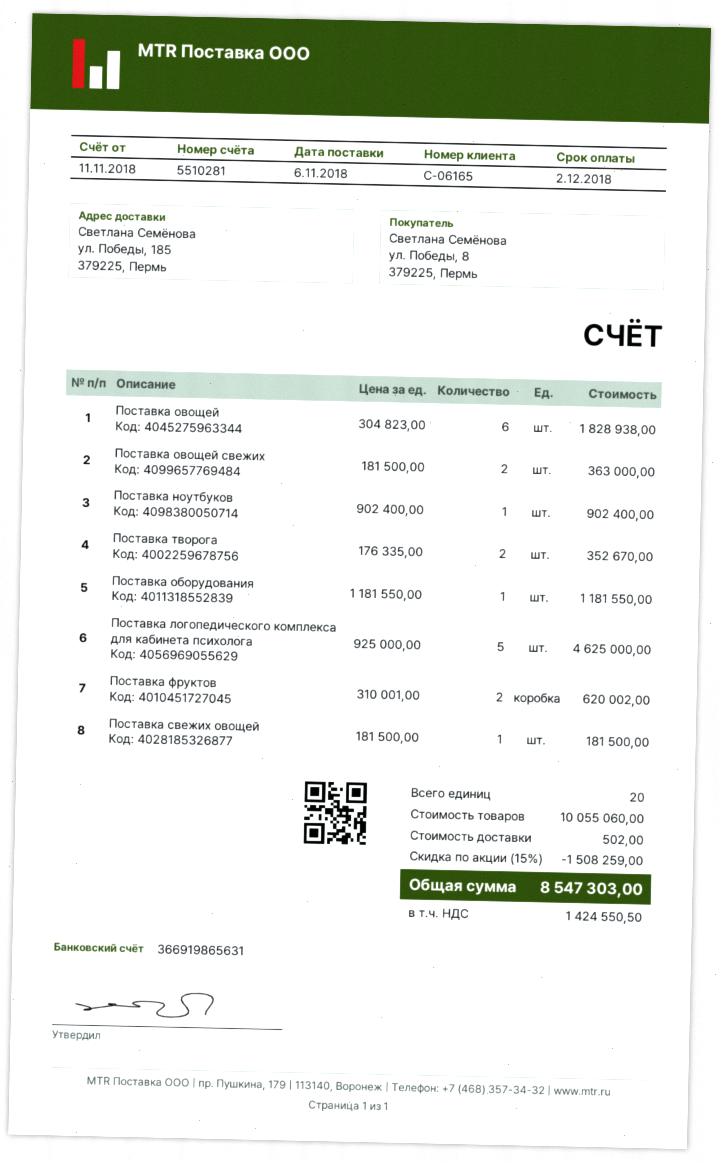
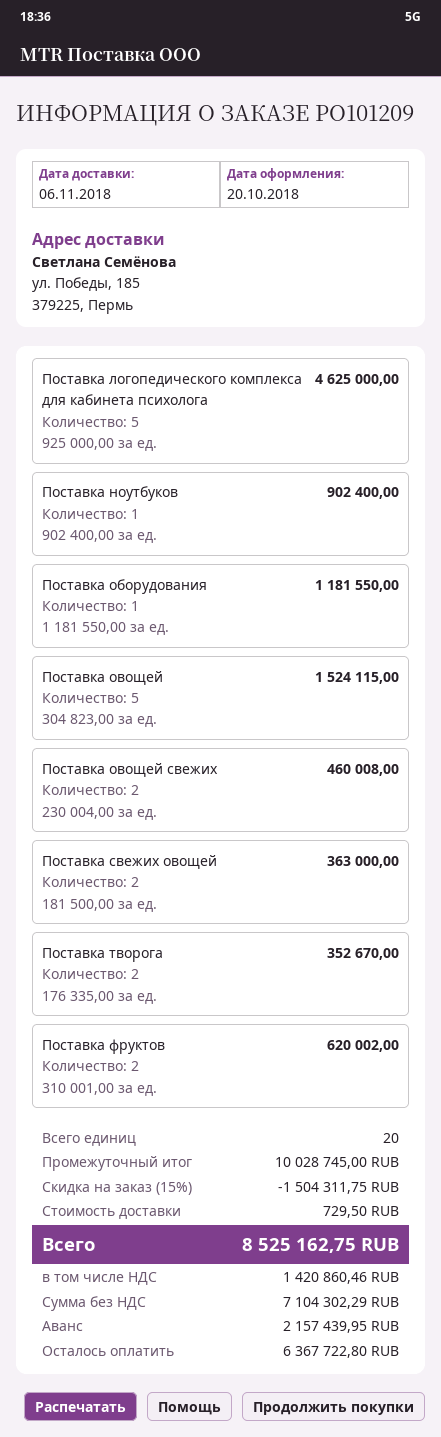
Поставка овощей: 6 x 304823.00 = 1828938.00 -> 5 x 304823.00 = 1524115.00
Поставка овощей свежих: 2 x 181500.00 = 363000.00 -> 2 x 230004.00 = 460008.00
Поставка свежих овощей: 1 x 181500.00 = 181500.00 -> 2 x 181500.00 = 363000.00
subtotal: 10055060.00 -> 10028745.00
discount: 15% = 1508259.00 -> 15% = 1504311.75
shipping: 502.00 -> 729.50
tax: 1424550.50 -> 1420860.46
total: 8547303.00 -> 8525162.75

